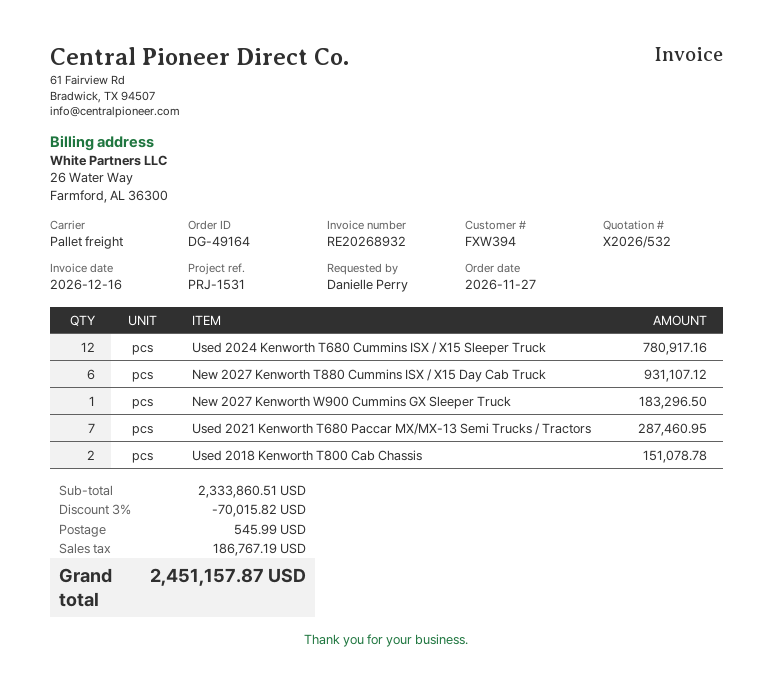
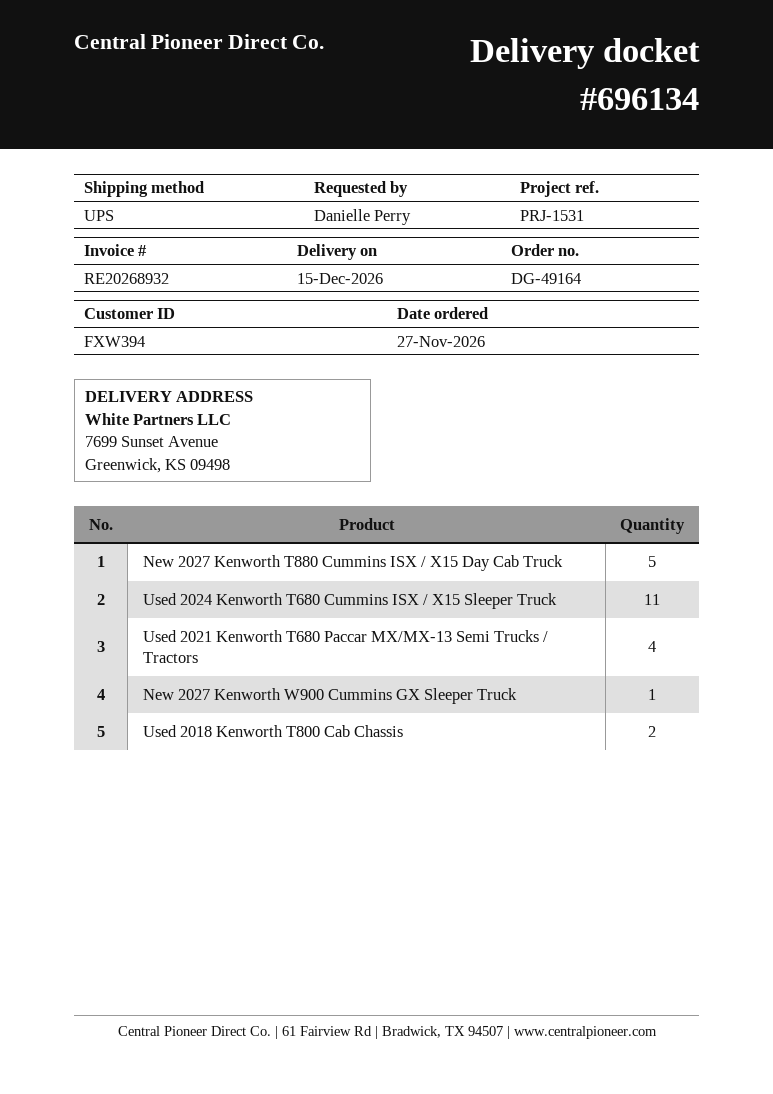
shipping method: pallet freight -> UPS
Used 2024 Kenworth T680 Cummins ISX / X15 Sleeper Truck: 12 -> 11
New 2027 Kenworth T880 Cummins ISX / X15 Day Cab Truck: 6 -> 5
Used 2021 Kenworth T680 Paccar MX/MX-13 Semi Trucks / Tractors: 7 -> 4

